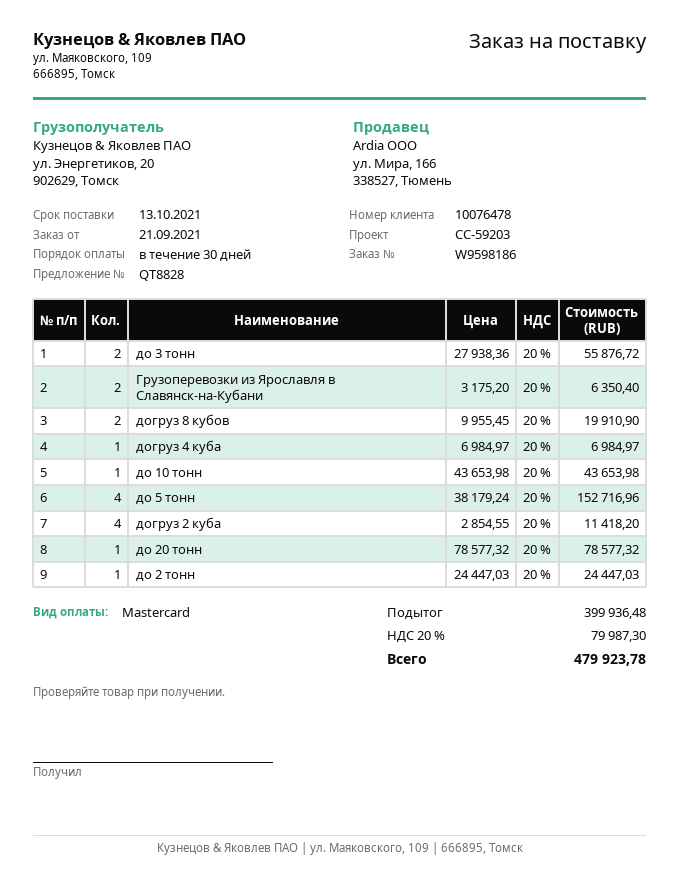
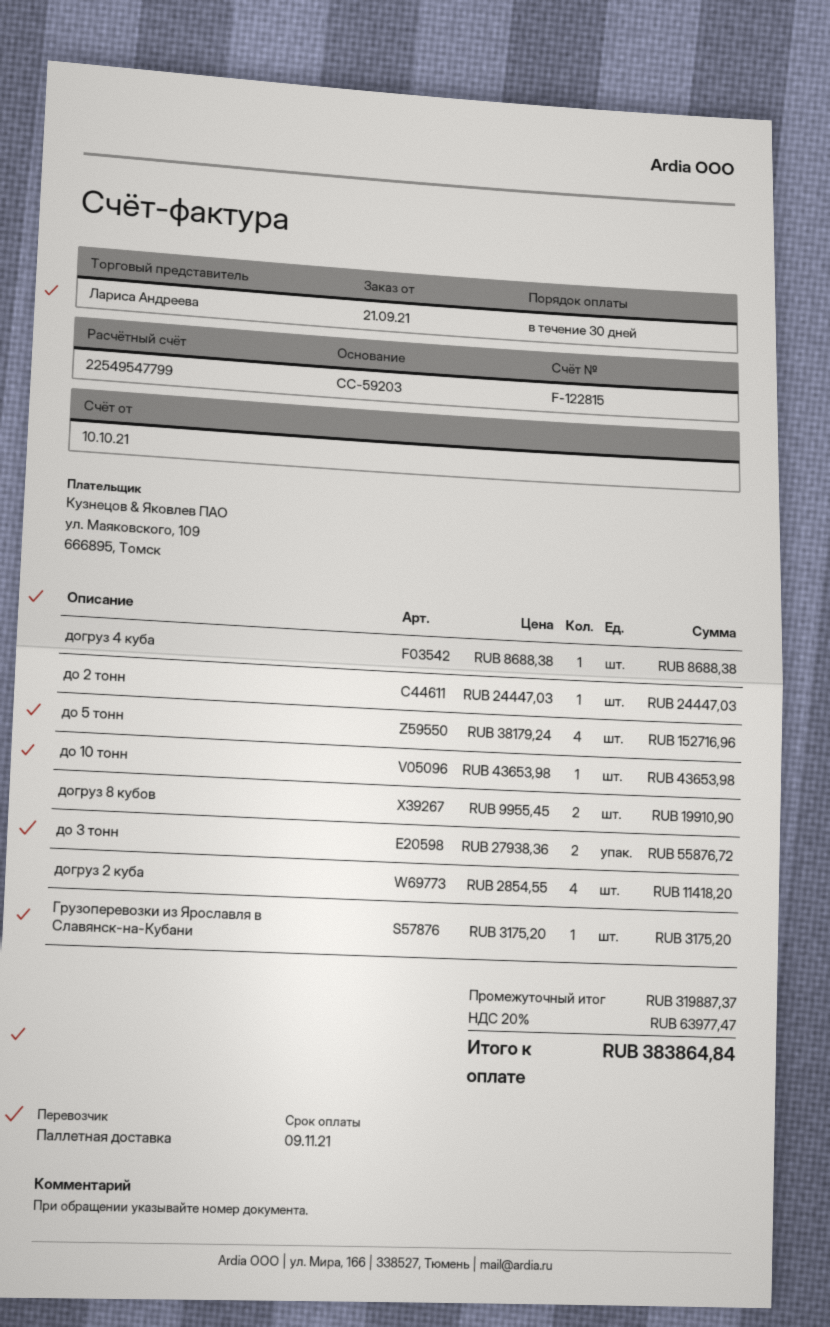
Грузоперевозки из Ярославля в Славянск-на-Кубани: 2 x 3175.20 = 6350.40 -> 1 x 3175.20 = 3175.20
догруз 4 куба: 1 x 6984.97 = 6984.97 -> 1 x 8688.38 = 8688.38
до 20 тонн: 1 x 78577.32 = 78577.32 -> none
subtotal: 399936.48 -> 319887.37
tax: 20% = 79987.30 -> 20% = 63977.47
total: 479923.78 -> 383864.84

